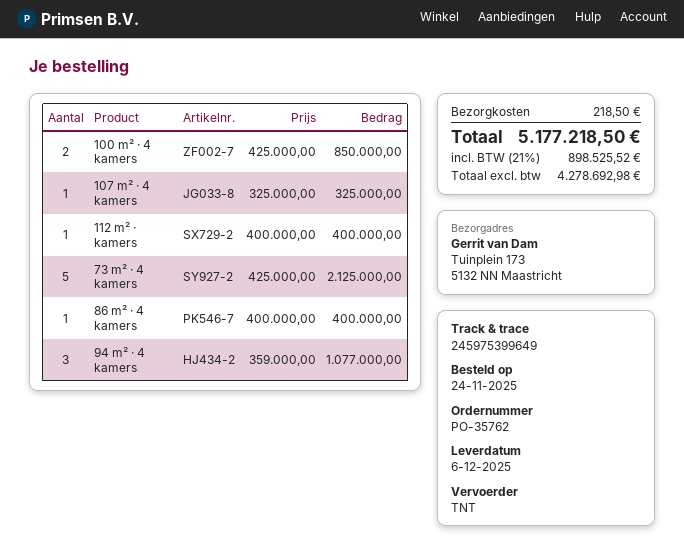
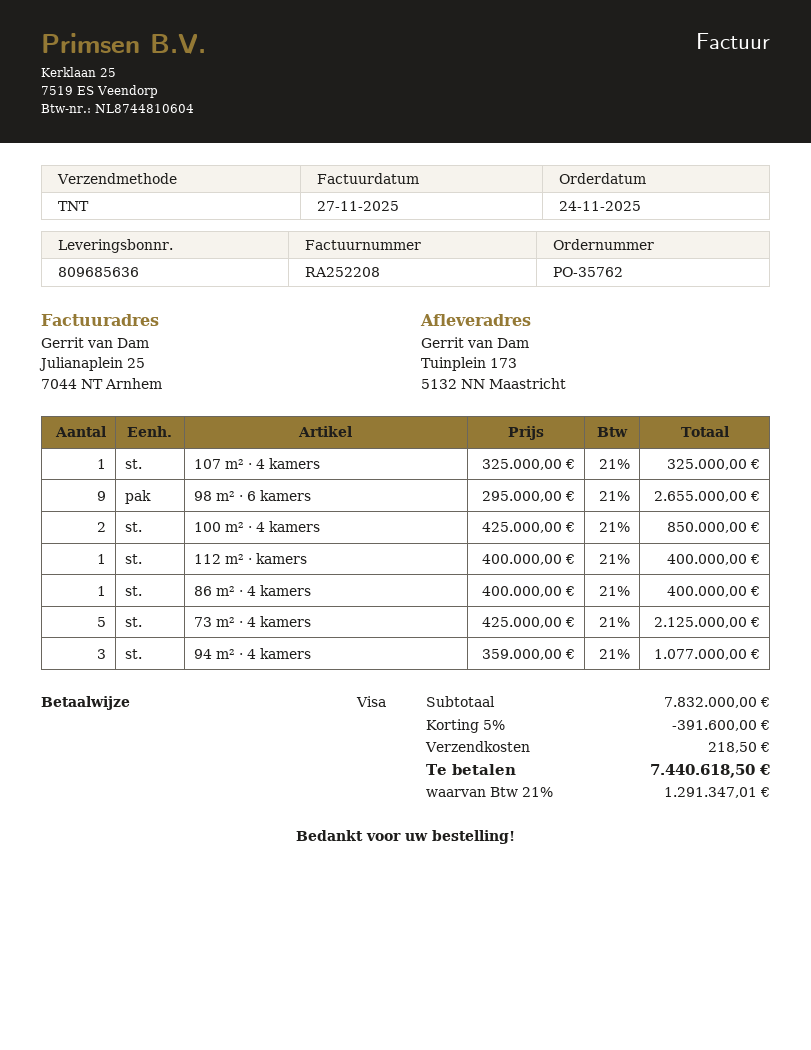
98 m² · 6 kamers: none -> 9 x 295000.00 = 2655000.00
discount: none -> 5% = 391600.00
tax: 21% = 898525.52 -> 21% = 1291347.01
total: 5177218.50 -> 7440618.50

